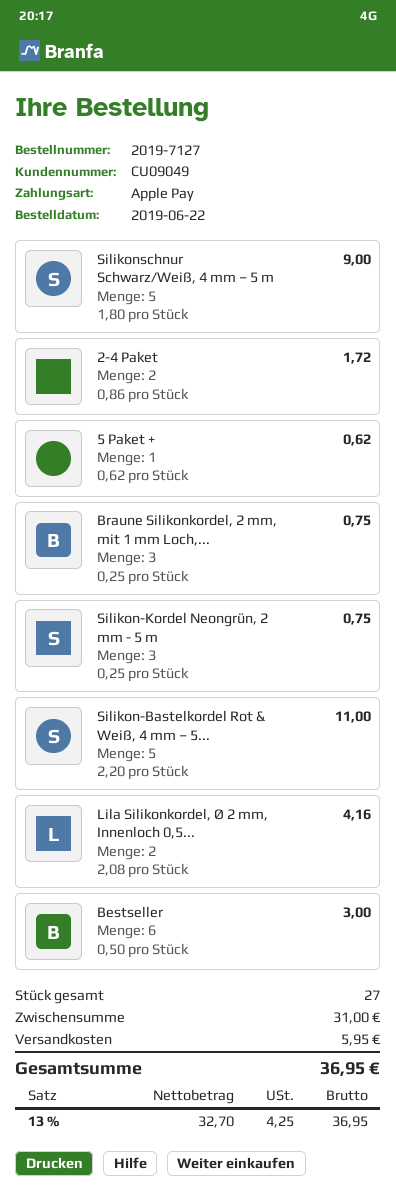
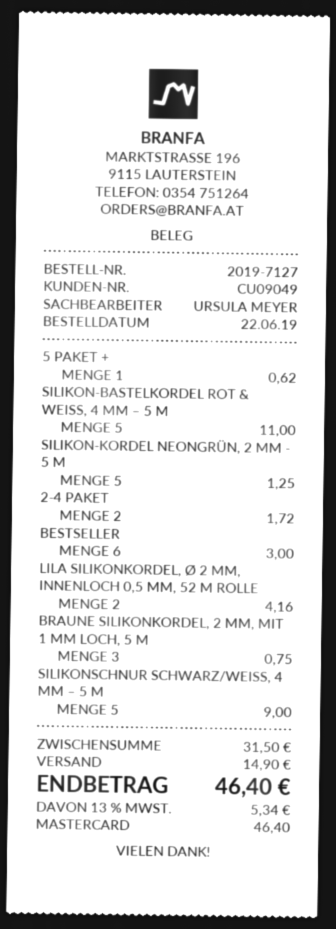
payment method: Apple Pay -> Mastercard
Silikon-Kordel Neongrün, 2 mm - 5 m: 3 for 0.75 -> 5 for 1.25
subtotal: 31.00 -> 31.50
shipping: 5.95 -> 14.90
tax: 13% = 4.25 -> 13% = 5.34
total: 36.95 -> 46.40

